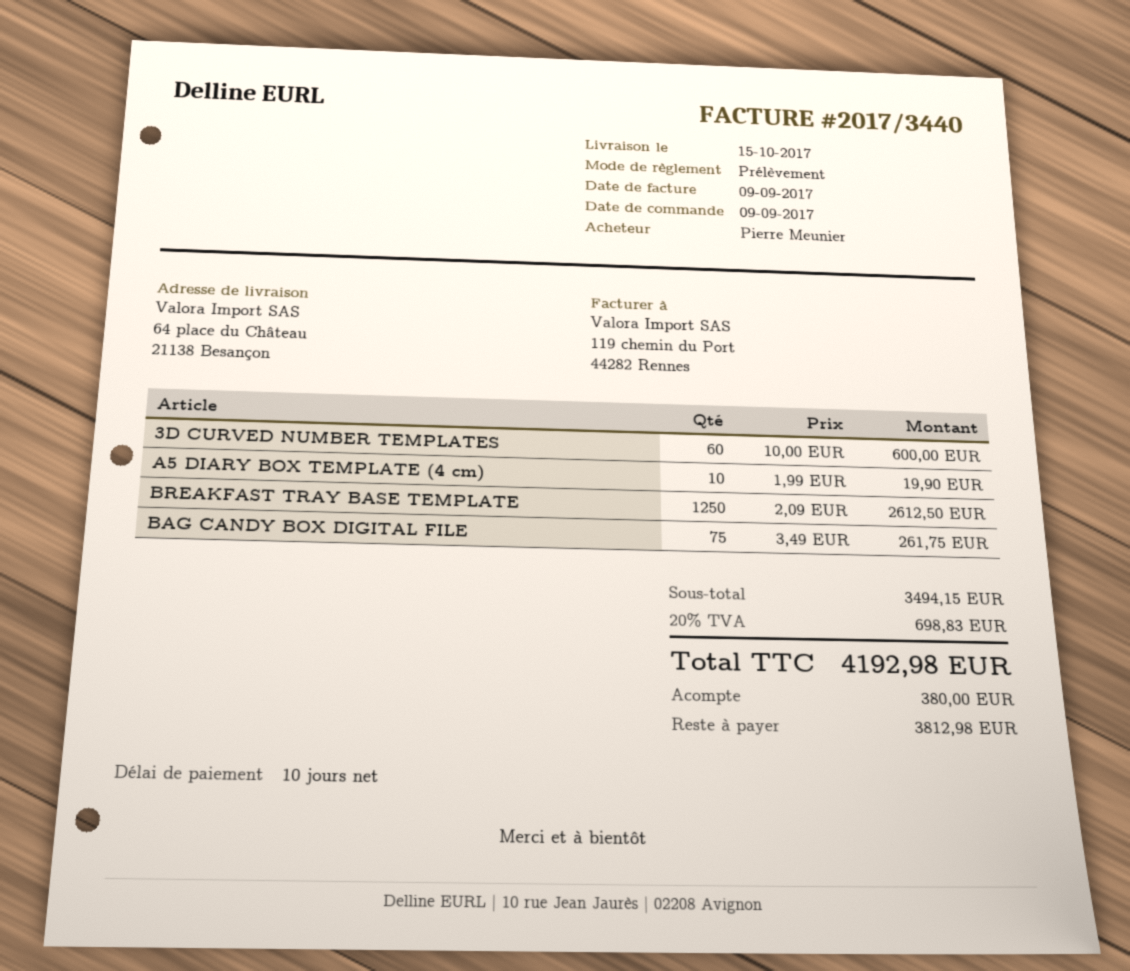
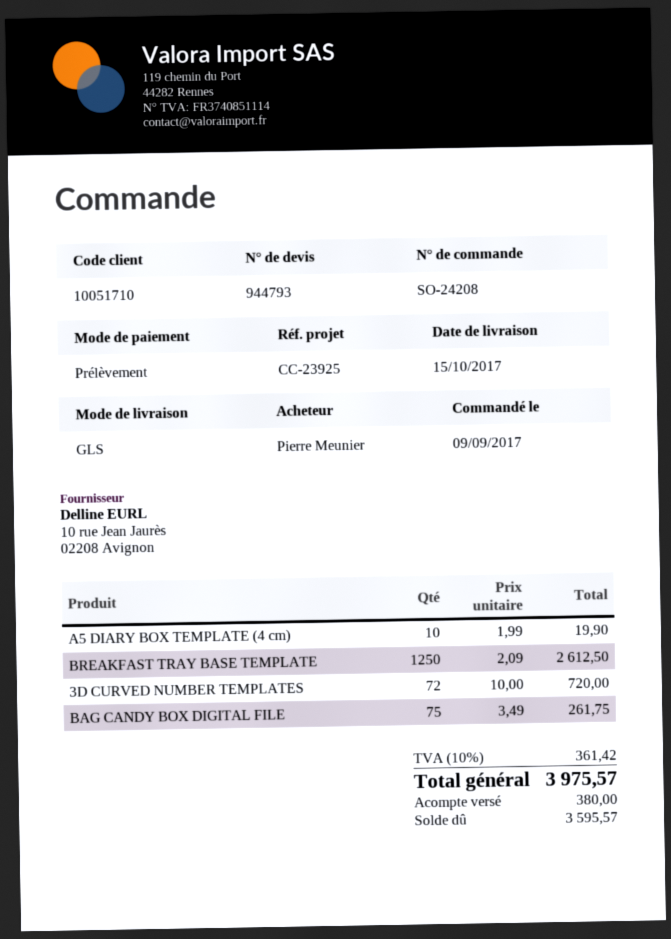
3D CURVED NUMBER TEMPLATES: 60 x 10.00 = 600.00 -> 72 x 10.00 = 720.00
tax: 20% = 698.83 -> 10% = 361.42
total: 4192.98 -> 3975.57
balance: 3812.98 -> 3595.57

